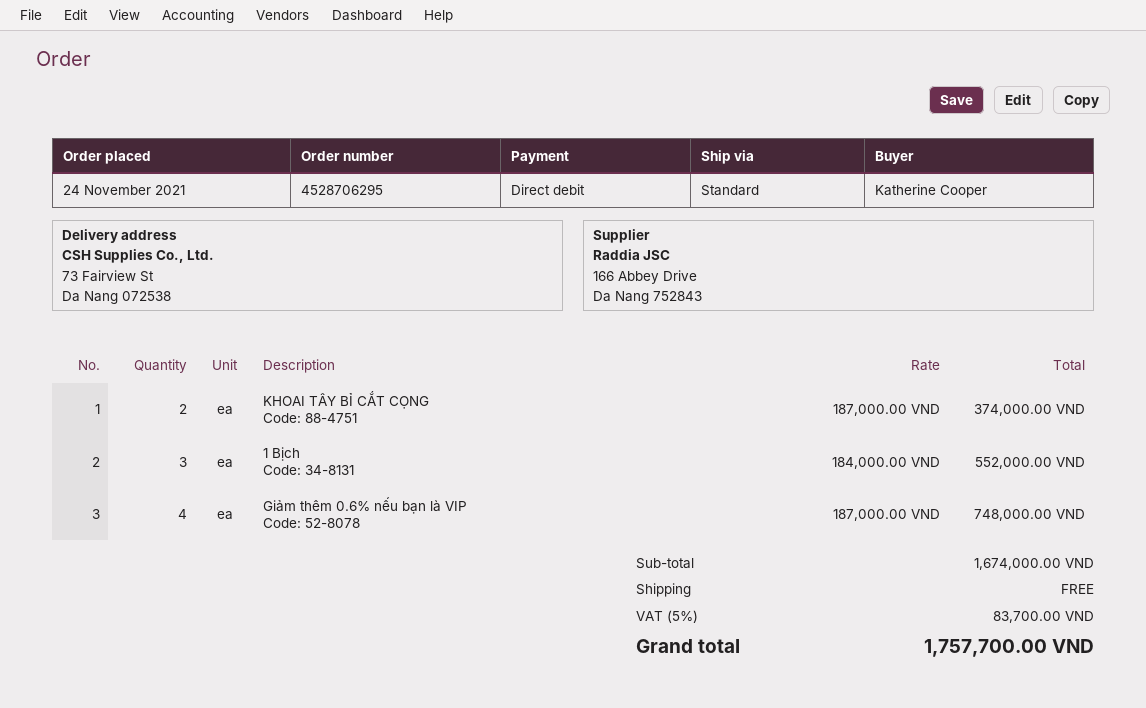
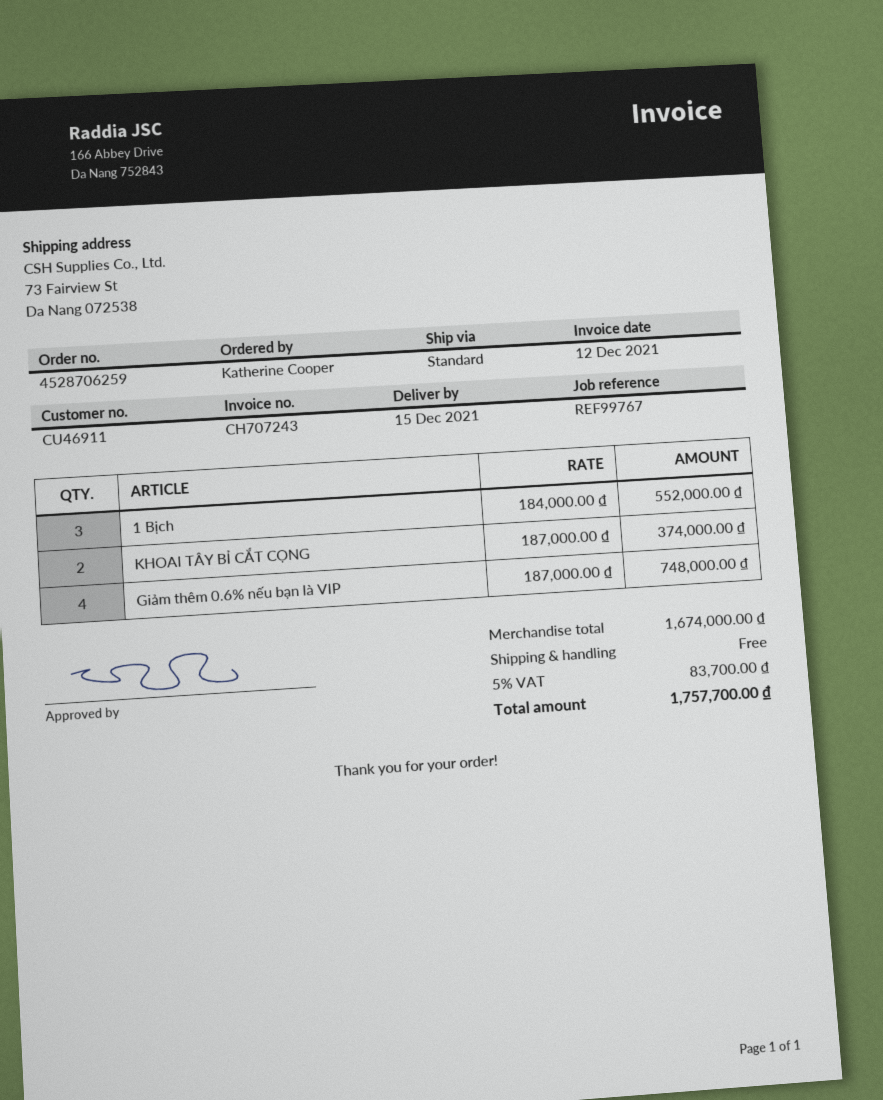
order number: 4528706295 -> 4528706259

